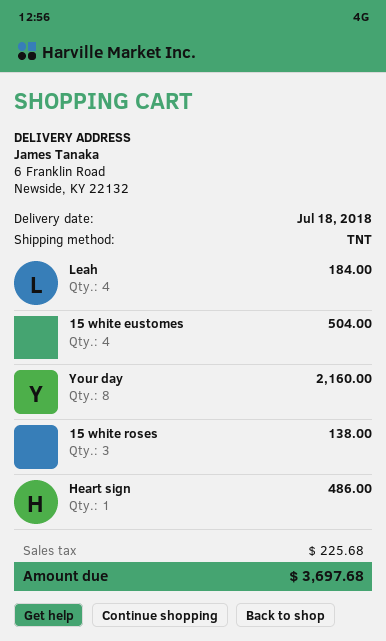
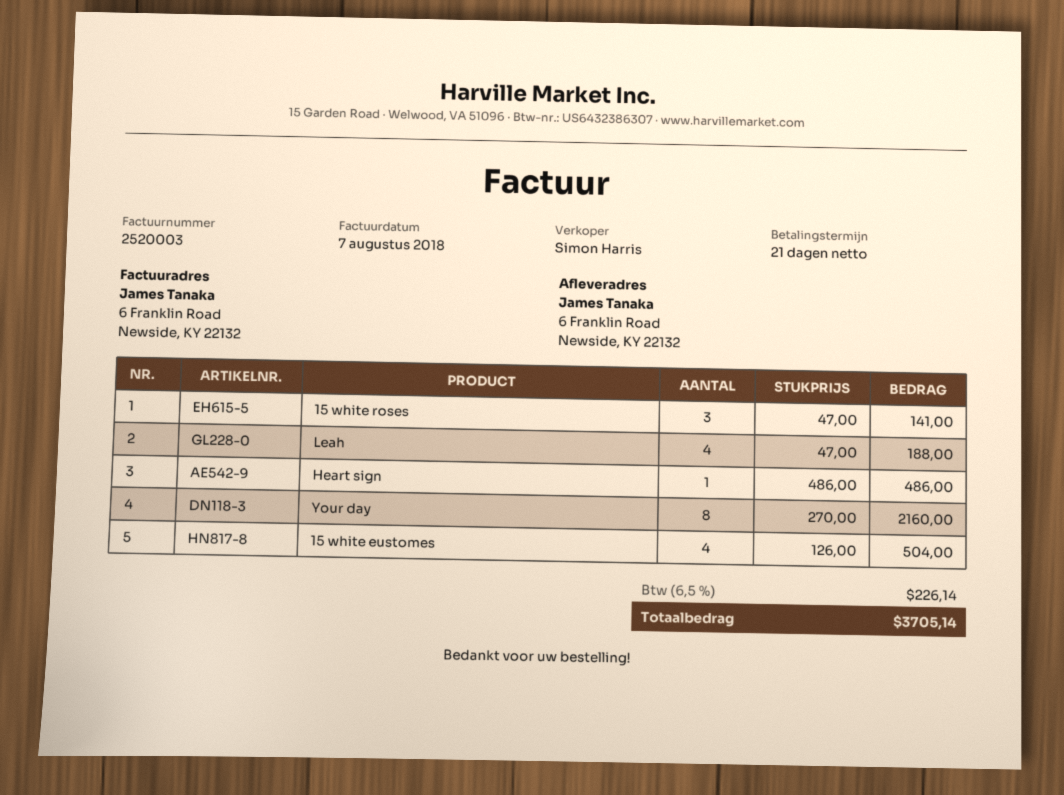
Leah: 4 for 184.00 -> 4 for 188.00
15 white roses: 3 for 138.00 -> 3 for 141.00
tax: 225.68 -> 226.14
total: 3697.68 -> 3705.14

